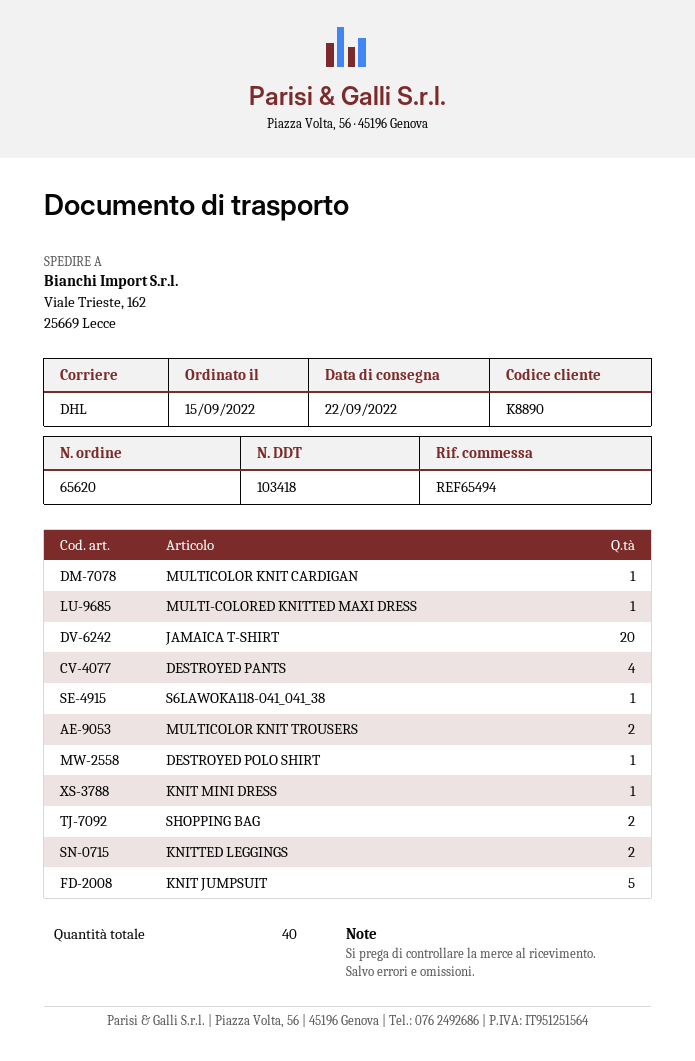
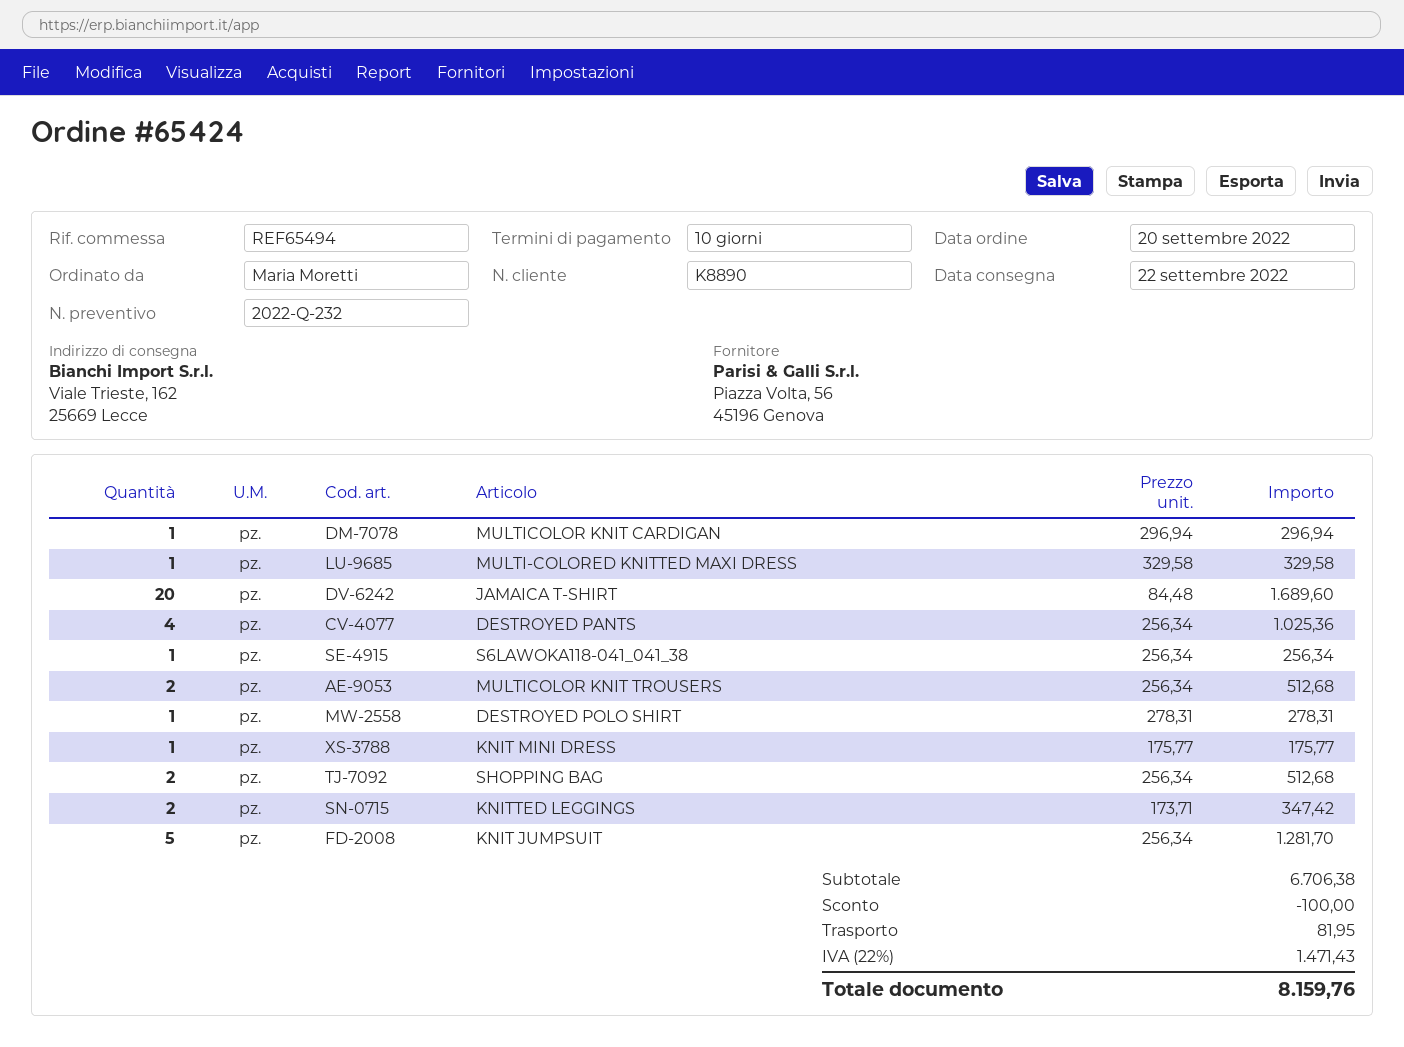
order number: 65620 -> 65424
order date: 2022-09-15 -> 2022-09-20

